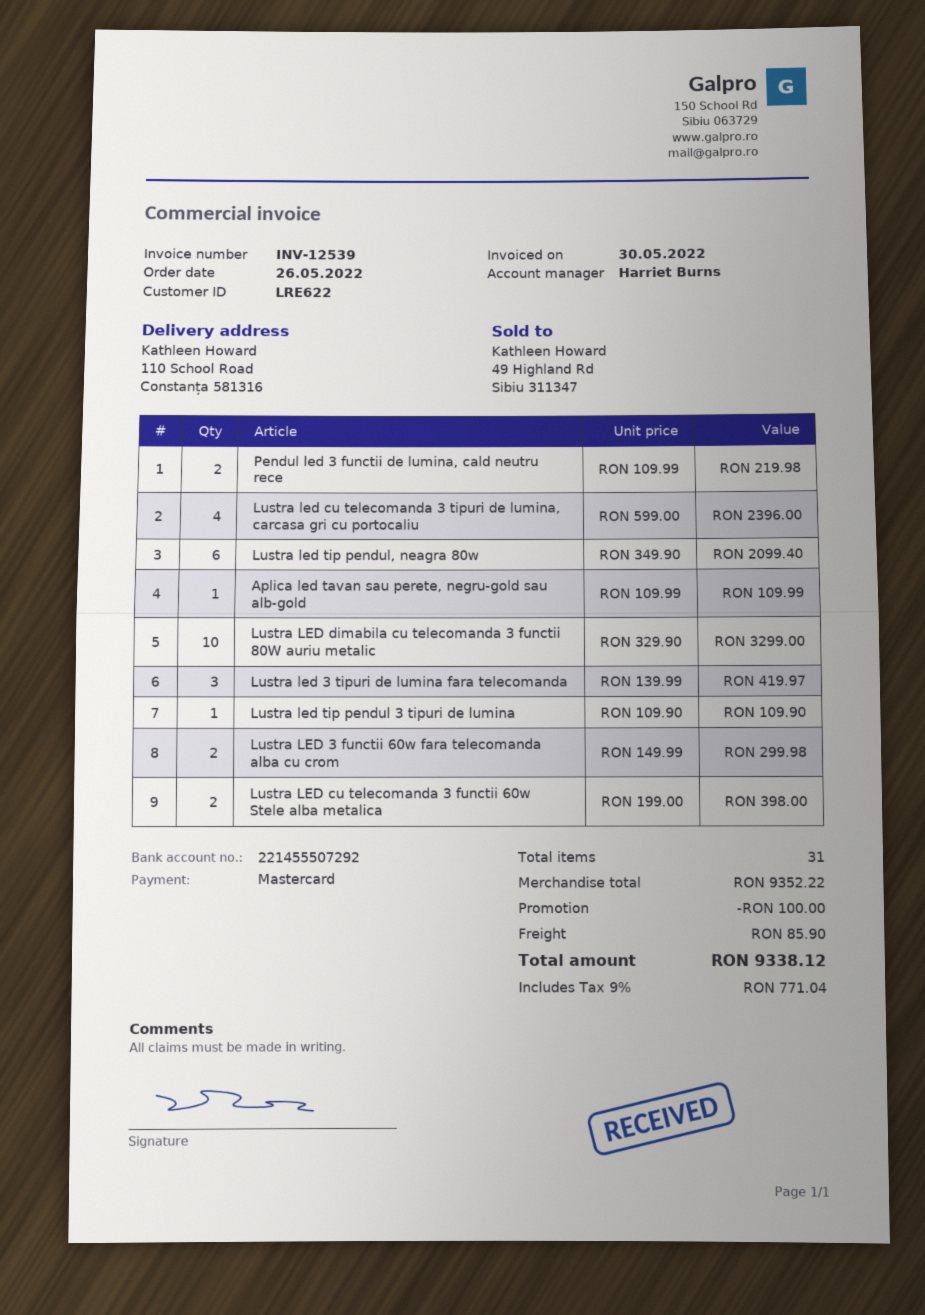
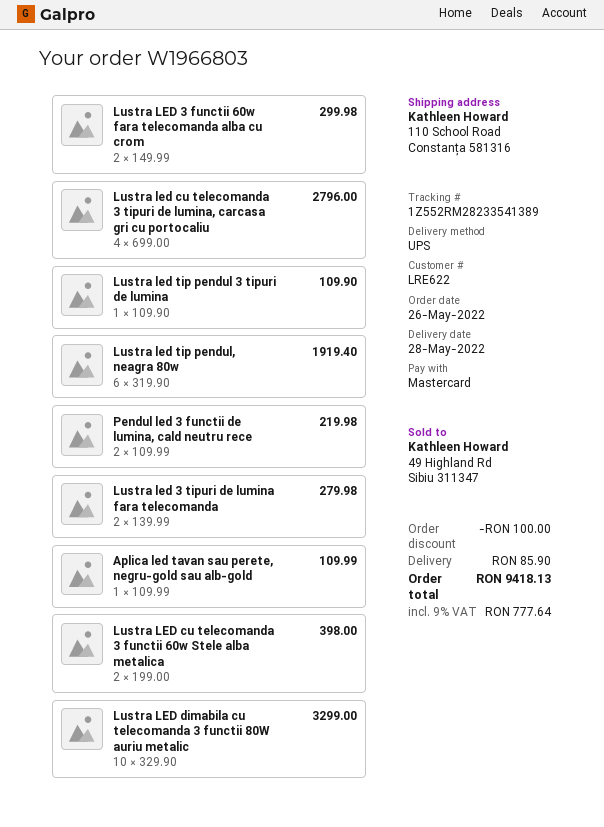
Lustra led cu telecomanda 3 tipuri de lumina, carcasa gri cu portocaliu: 4 x 599.00 = 2396.00 -> 4 x 699.00 = 2796.00
Lustra led tip pendul, neagra 80w: 6 x 349.90 = 2099.40 -> 6 x 319.90 = 1919.40
Lustra led 3 tipuri de lumina fara telecomanda: 3 x 139.99 = 419.97 -> 2 x 139.99 = 279.98
tax: 9% = 771.04 -> 9% = 777.64
total: 9338.12 -> 9418.13

